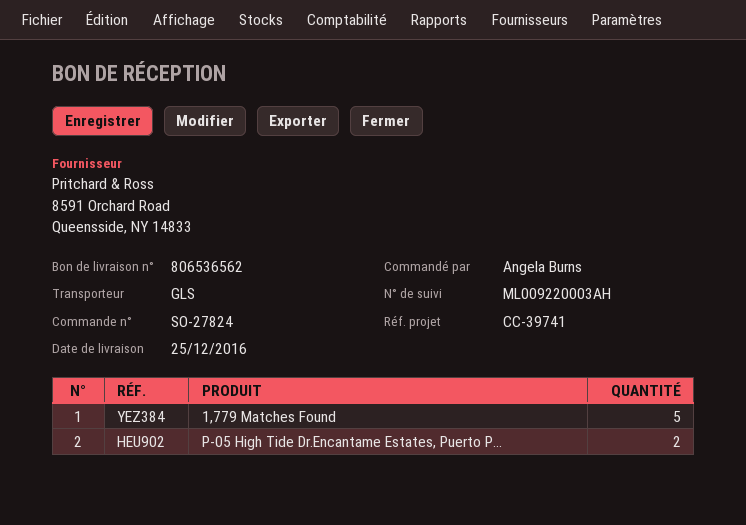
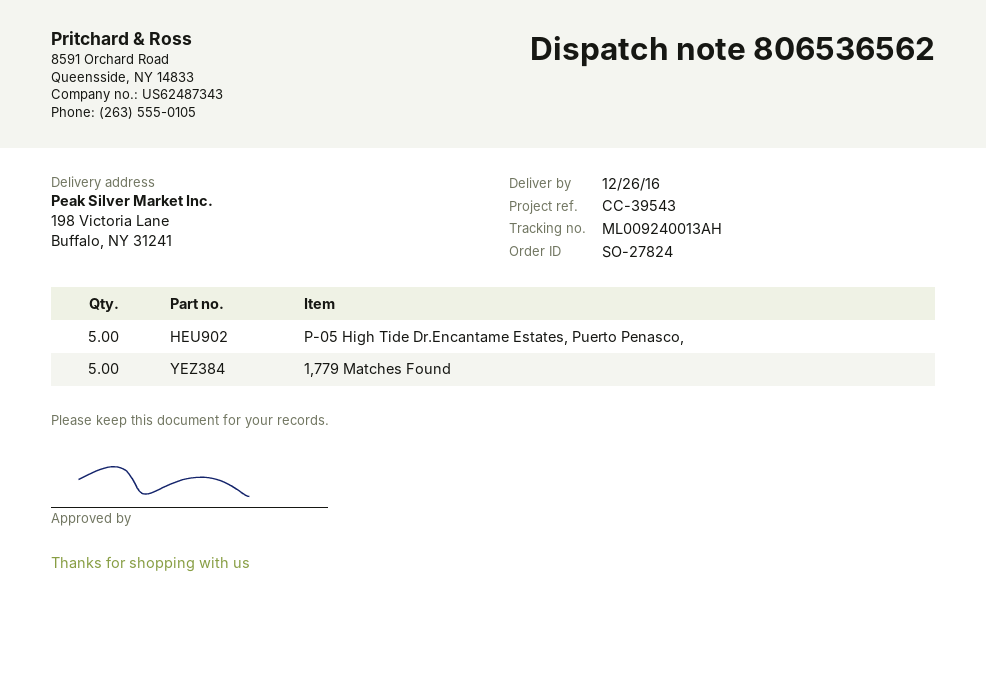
delivery date: 2016-12-25 -> 2016-12-26
reference: CC-39741 -> CC-39543
tracking number: ML009220003AH -> ML009240013AH
P-05 High Tide Dr.Encantame Estates, Puerto P...: 2 -> 5

